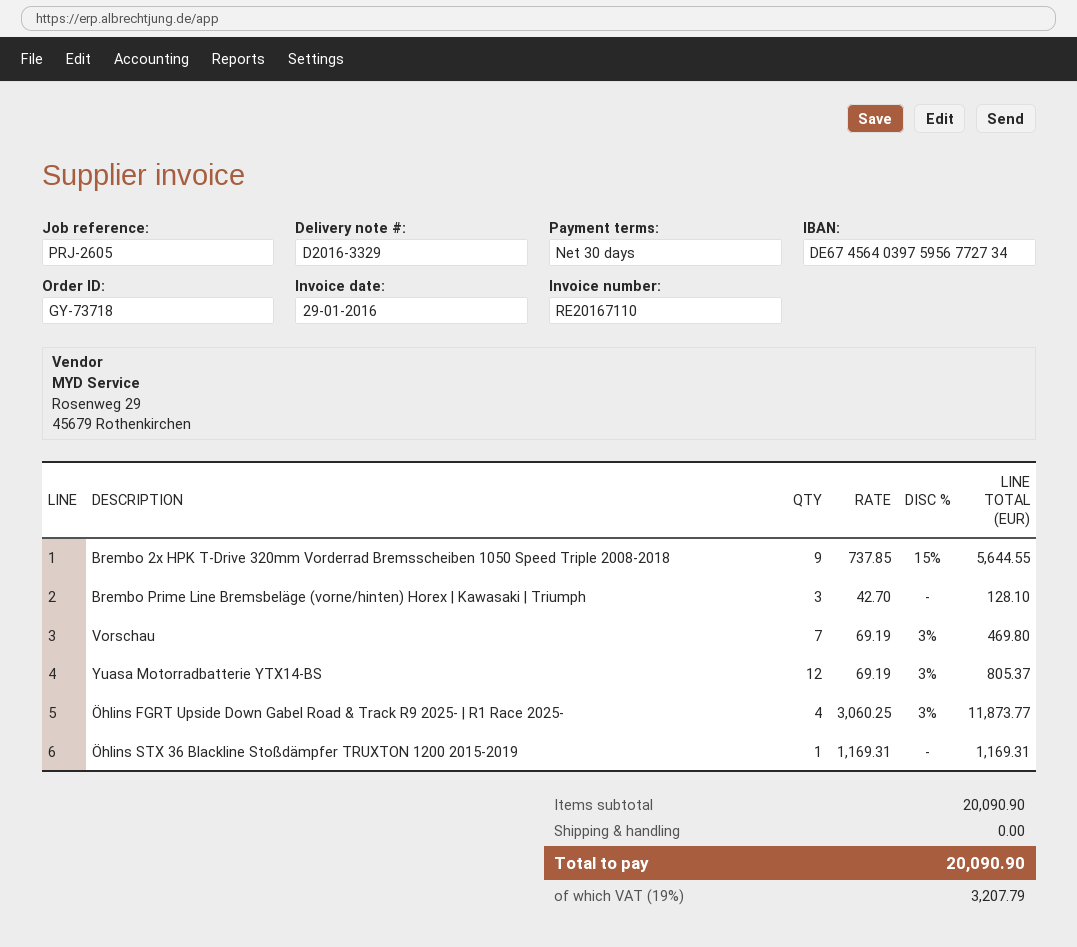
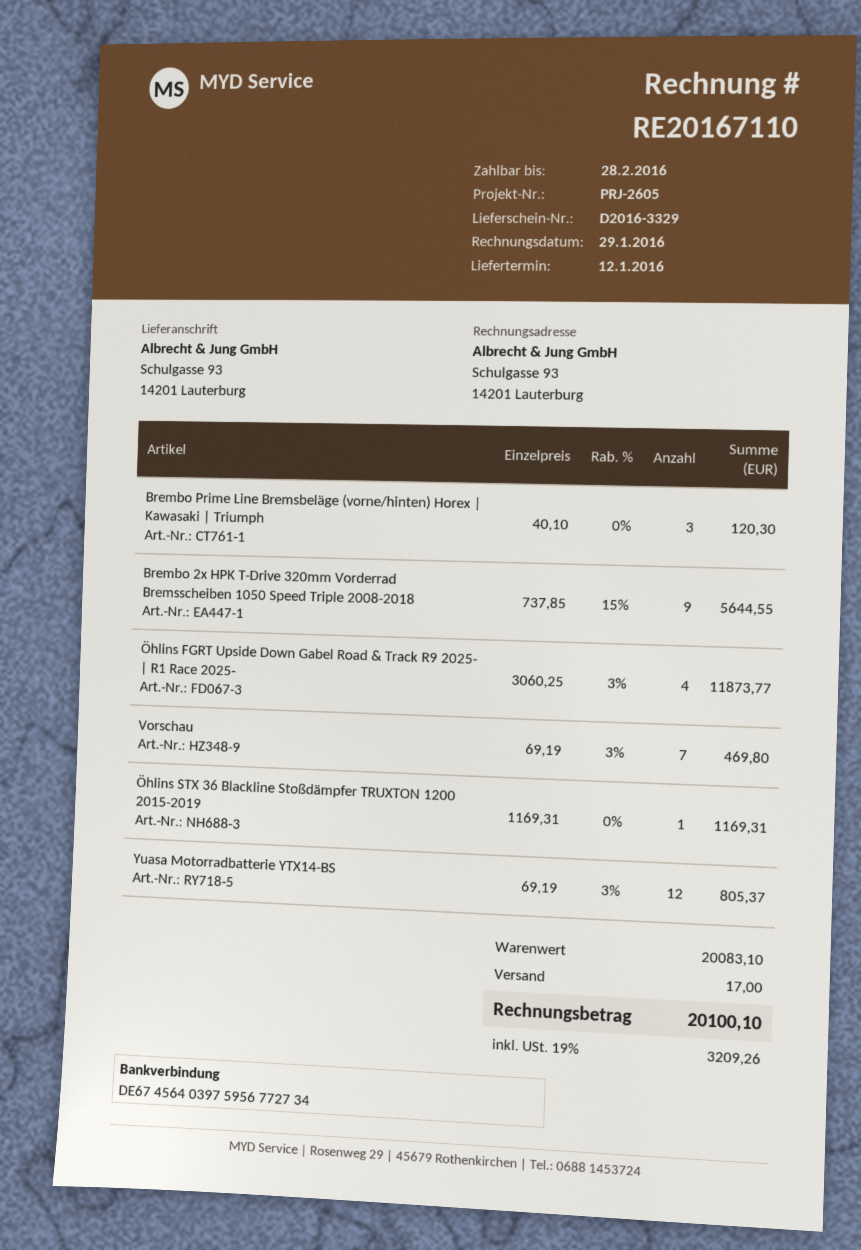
Brembo Prime Line Bremsbeläge (vorne/hinten) Horex | Kawasaki | Triumph: 3 x 42.70 = 128.10 -> 3 x 40.10 = 120.30
subtotal: 20090.90 -> 20083.10
shipping: 0.00 -> 17.00
tax: 19% = 3207.79 -> 19% = 3209.26
total: 20090.90 -> 20100.10

